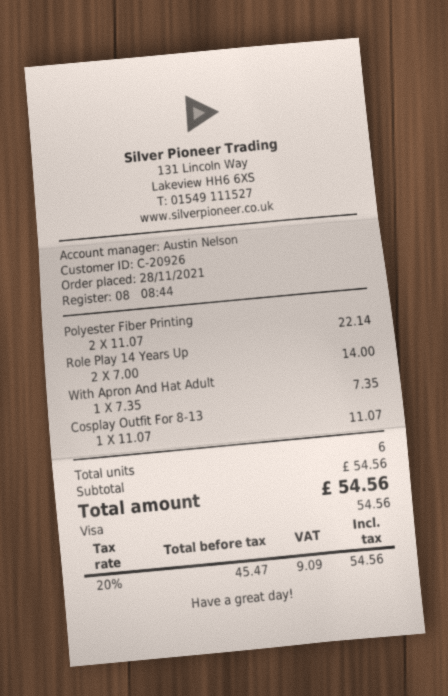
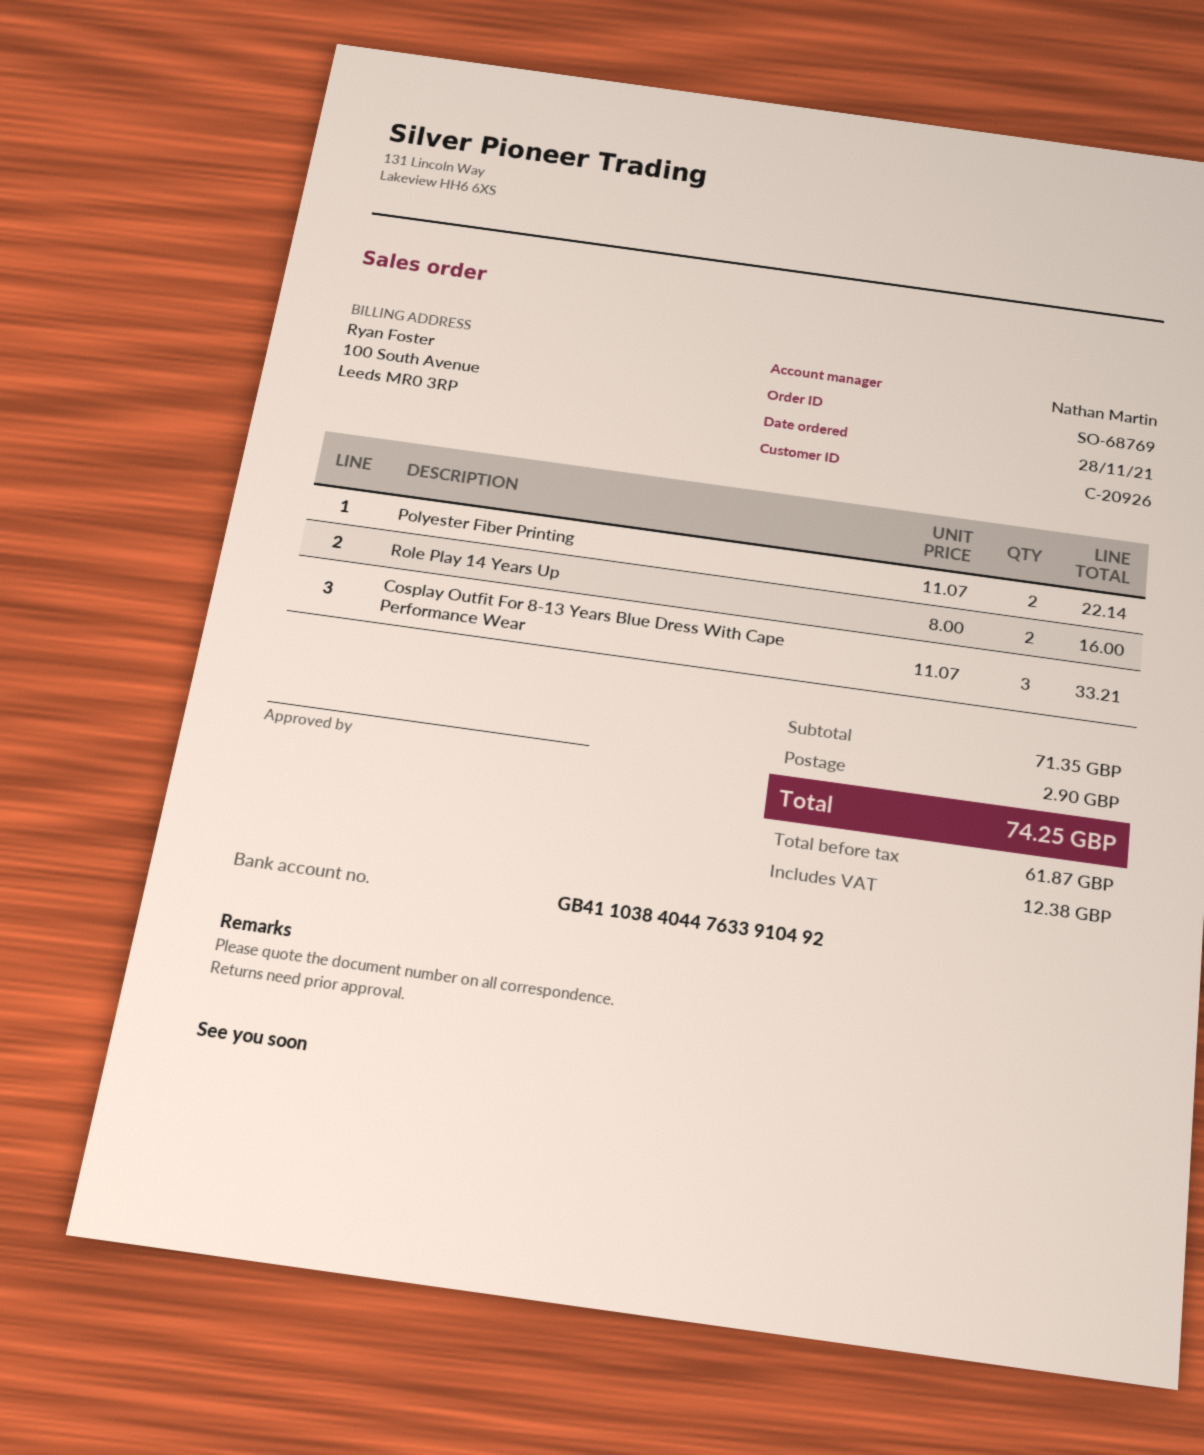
sales rep: Austin Nelson -> Nathan Martin
Role Play 14 Years Up: 2 x 7.00 = 14.00 -> 2 x 8.00 = 16.00
With Apron And Hat Adult: 1 x 7.35 = 7.35 -> none
Cosplay Outfit For 8-13: 1 x 11.07 = 11.07 -> 3 x 11.07 = 33.21
subtotal: 54.56 -> 71.35
shipping: none -> 2.90
net: 45.47 -> 61.87
tax: 9.09 -> 12.38
total: 54.56 -> 74.25

